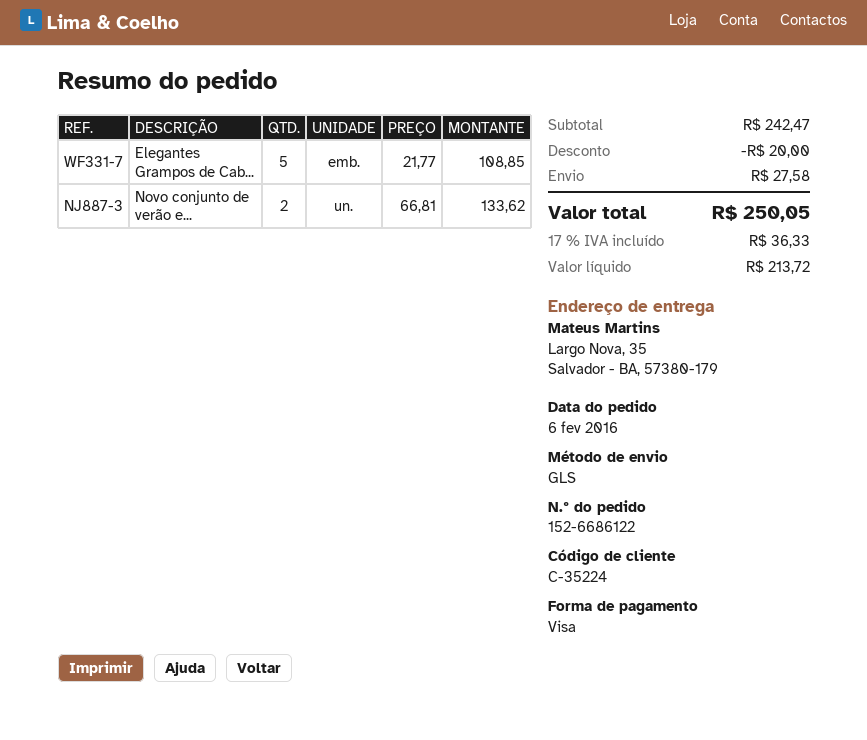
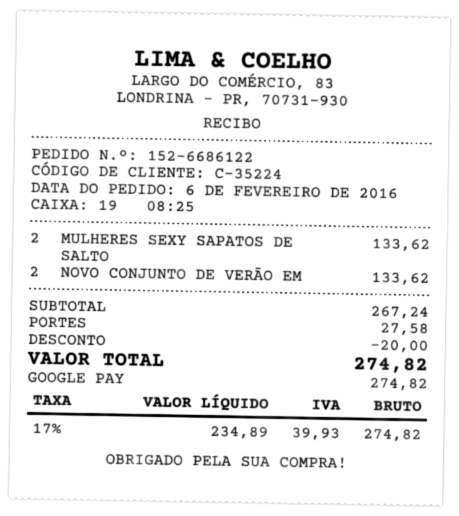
payment method: Visa -> Google Pay
Elegantes Grampos de Cab...: 5 for 108.85 -> none
MULHERES SEXY SAPATOS DE SALTO: none -> 2 for 133.62
subtotal: 242.47 -> 267.24
net: 213.72 -> 234.89
tax: 17% = 36.33 -> 17% = 39.93
total: 250.05 -> 274.82

